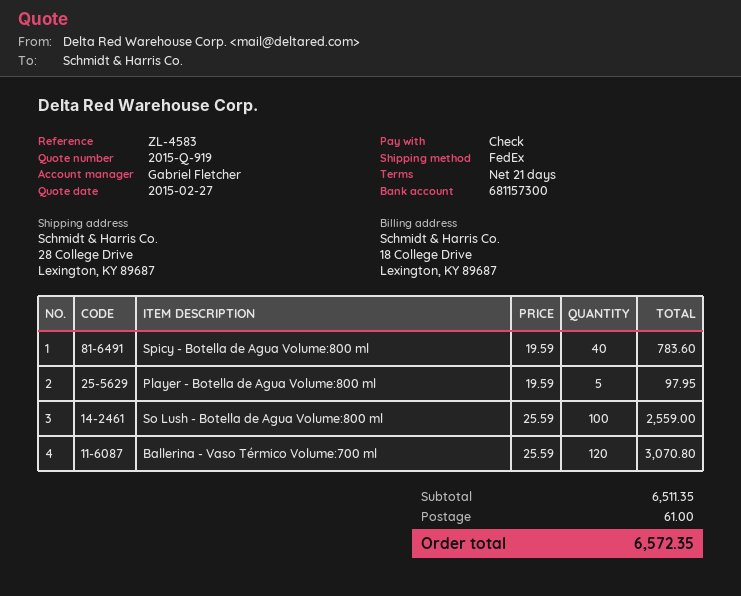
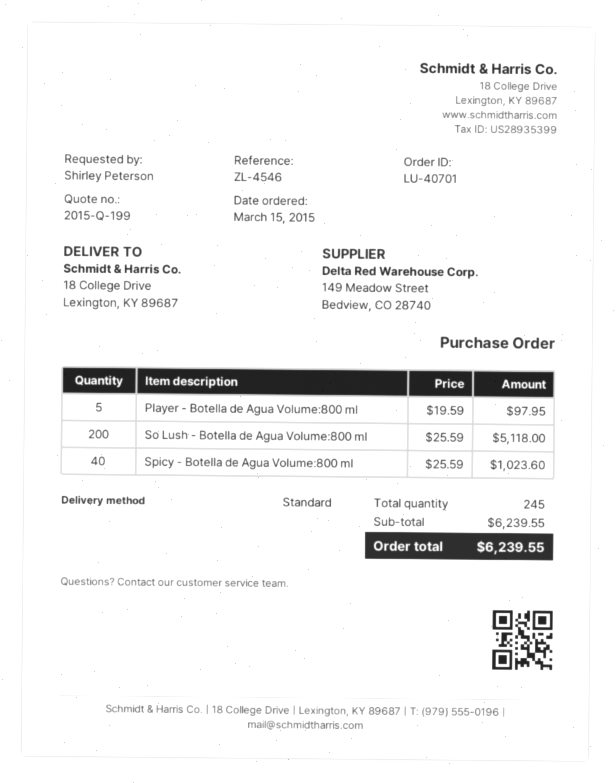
quote number: 2015-Q-919 -> 2015-Q-199
reference: ZL-4583 -> ZL-4546
shipping method: FedEx -> standard
ship to: 28 College Drive, Lexington, KY 89687 -> 18 College Drive, Lexington, KY 89687
Spicy - Botella de Agua Volume:800 ml: 40 x 19.59 = 783.60 -> 40 x 25.59 = 1023.60
So Lush - Botella de Agua Volume:800 ml: 100 x 25.59 = 2559.00 -> 200 x 25.59 = 5118.00
Ballerina - Vaso Térmico Volume:700 ml: 120 x 25.59 = 3070.80 -> none
subtotal: 6511.35 -> 6239.55
shipping: 61.00 -> none
total: 6572.35 -> 6239.55

